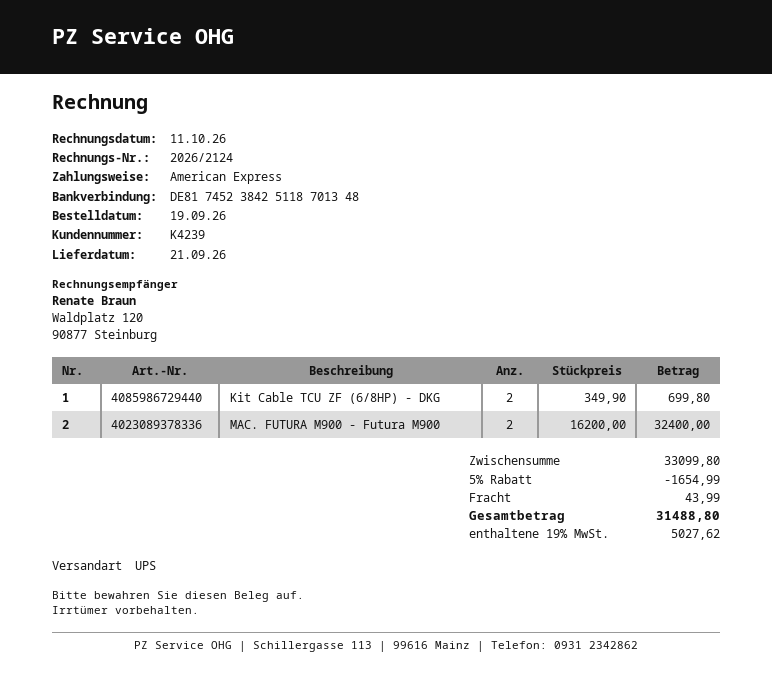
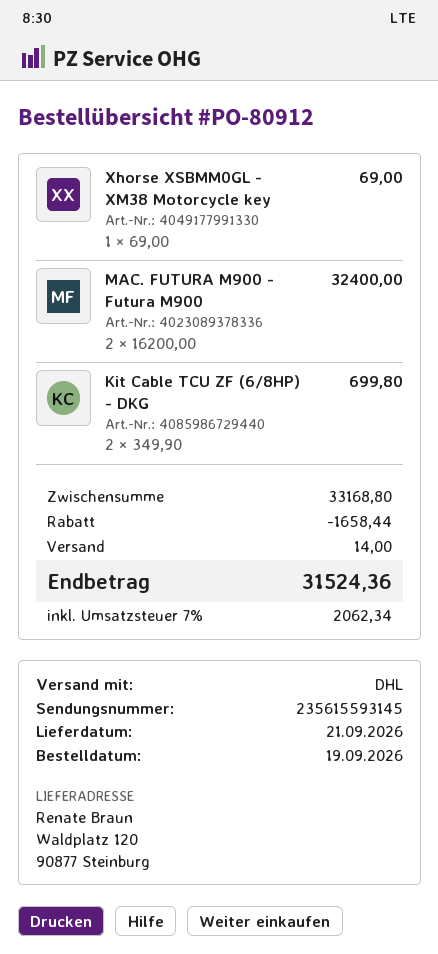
shipping method: UPS -> DHL
Xhorse XSBMM0GL - XM38 Motorcycle key: none -> 1 x 69.00 = 69.00
subtotal: 33099.80 -> 33168.80
discount: 1654.99 -> 1658.44
shipping: 43.99 -> 14.00
tax: 19% = 5027.62 -> 7% = 2062.34
total: 31488.80 -> 31524.36

